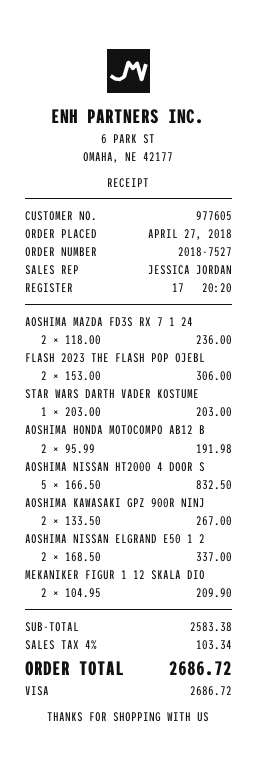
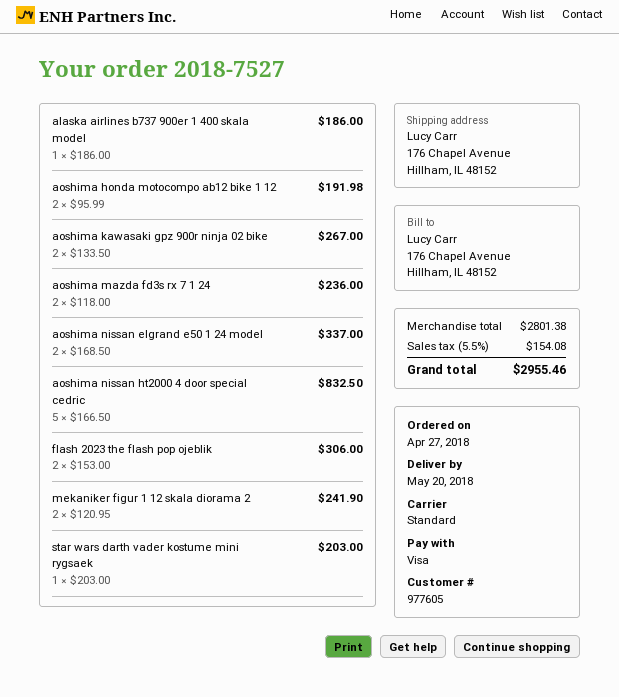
MEKANIKER FIGUR 1 12 SKALA DIO: 2 x 104.95 = 209.90 -> 2 x 120.95 = 241.90
alaska airlines b737 900er 1 400 skala model: none -> 1 x 186.00 = 186.00
subtotal: 2583.38 -> 2801.38
tax: 4% = 103.34 -> 5.5% = 154.08
total: 2686.72 -> 2955.46

